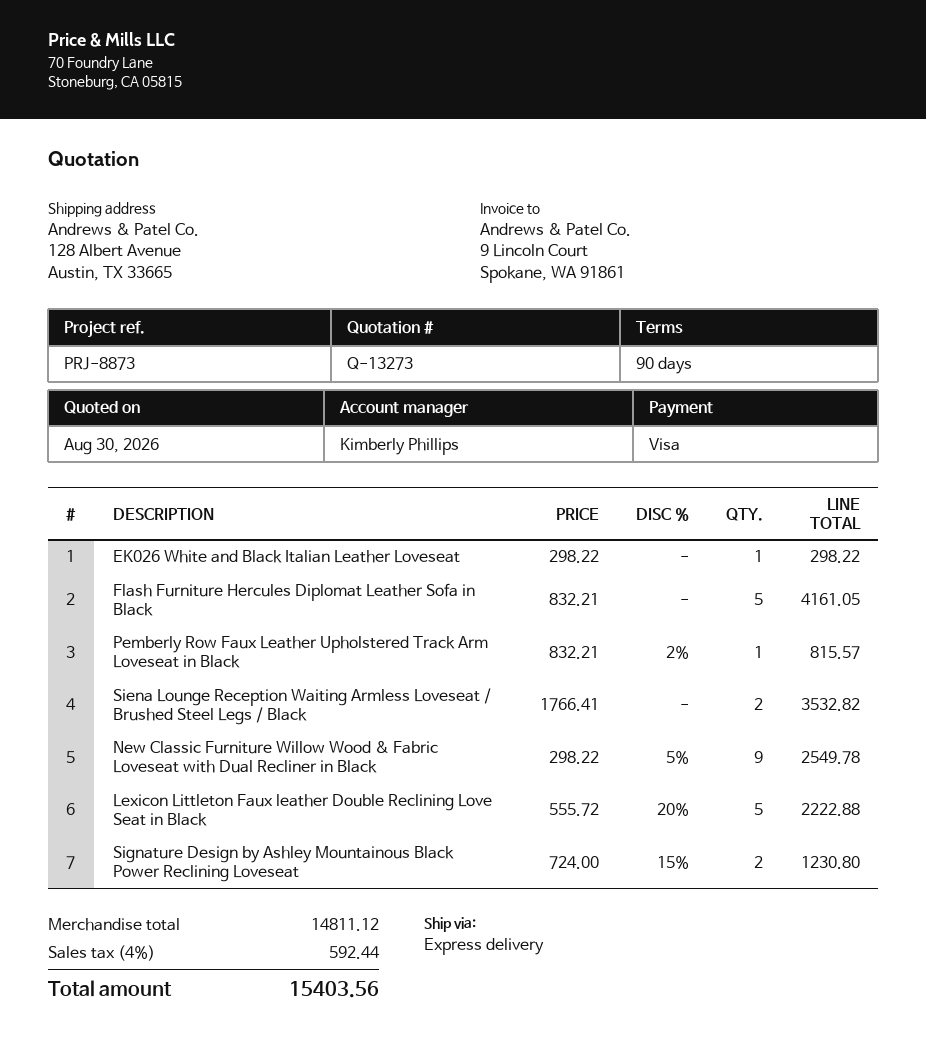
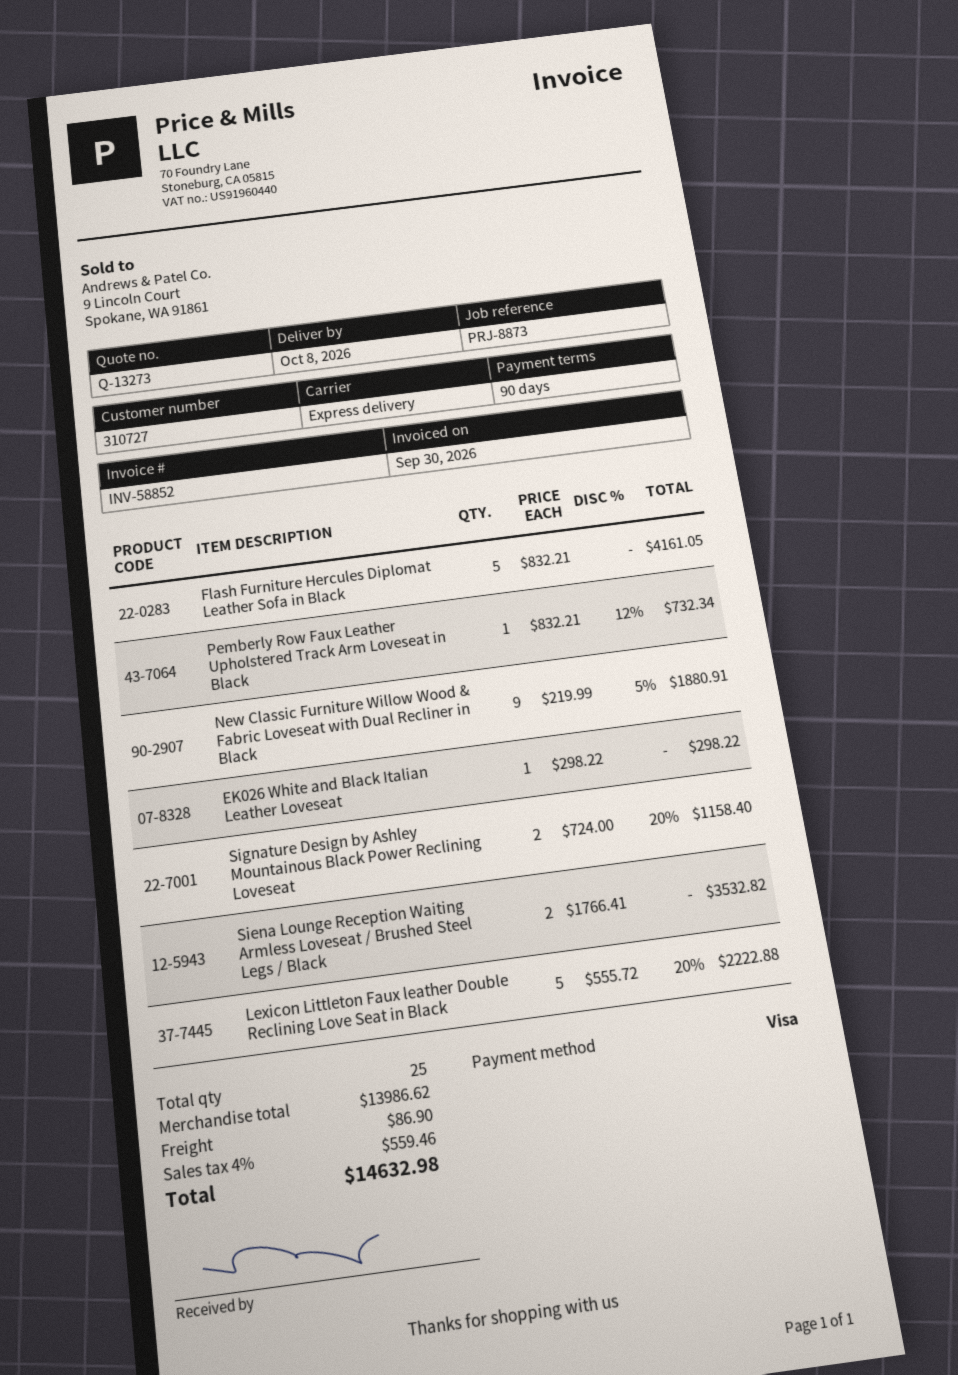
Pemberly Row Faux Leather Upholstered Track Arm Loveseat in Black: 1 x 832.21 - 2% = 815.57 -> 1 x 832.21 - 12% = 732.34
New Classic Furniture Willow Wood & Fabric Loveseat with Dual Recliner in Black: 9 x 298.22 - 5% = 2549.78 -> 9 x 219.99 - 5% = 1880.91
Signature Design by Ashley Mountainous Black Power Reclining Loveseat: 2 x 724.00 - 15% = 1230.80 -> 2 x 724.00 - 20% = 1158.40
subtotal: 14811.12 -> 13986.62
shipping: none -> 86.90
tax: 4% = 592.44 -> 4% = 559.46
total: 15403.56 -> 14632.98

